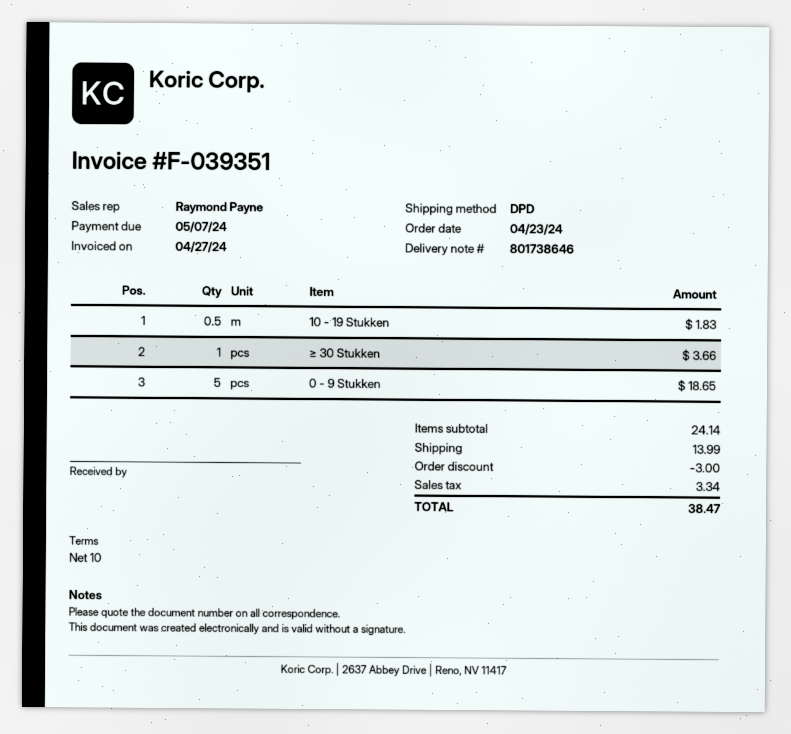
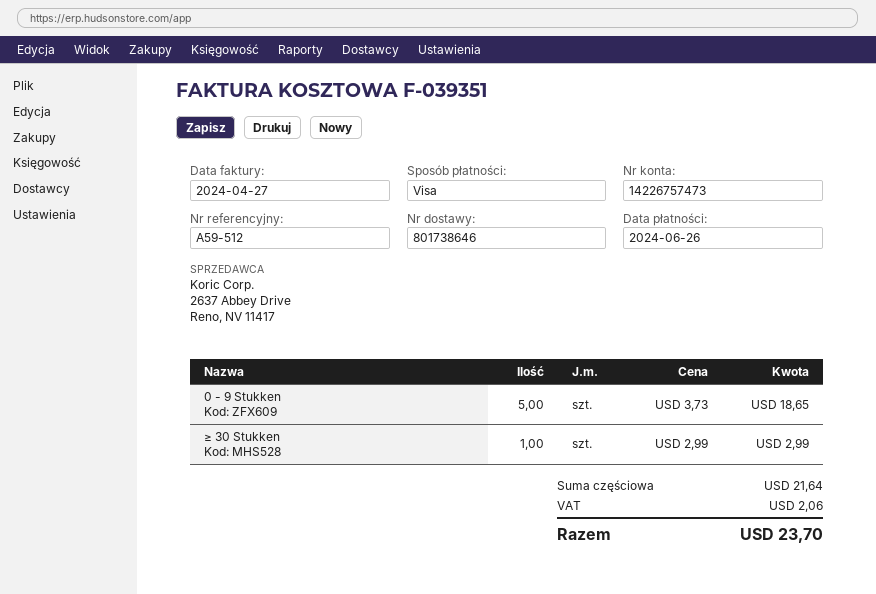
due date: 2024-05-07 -> 2024-06-26
10 - 19 Stukken: 0.5 for 1.83 -> none
≥ 30 Stukken: 1 for 3.66 -> 1 for 2.99
subtotal: 24.14 -> 21.64
discount: 3.00 -> none
shipping: 13.99 -> none
tax: 3.34 -> 2.06
total: 38.47 -> 23.70

